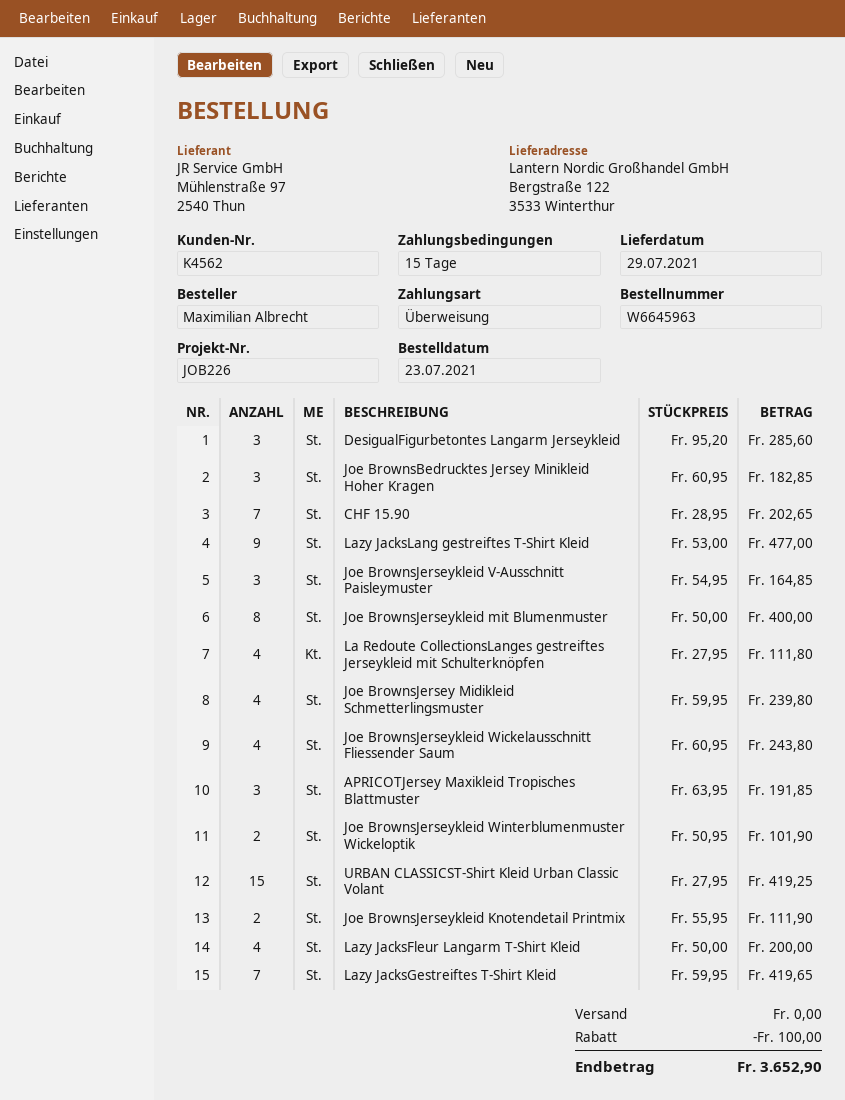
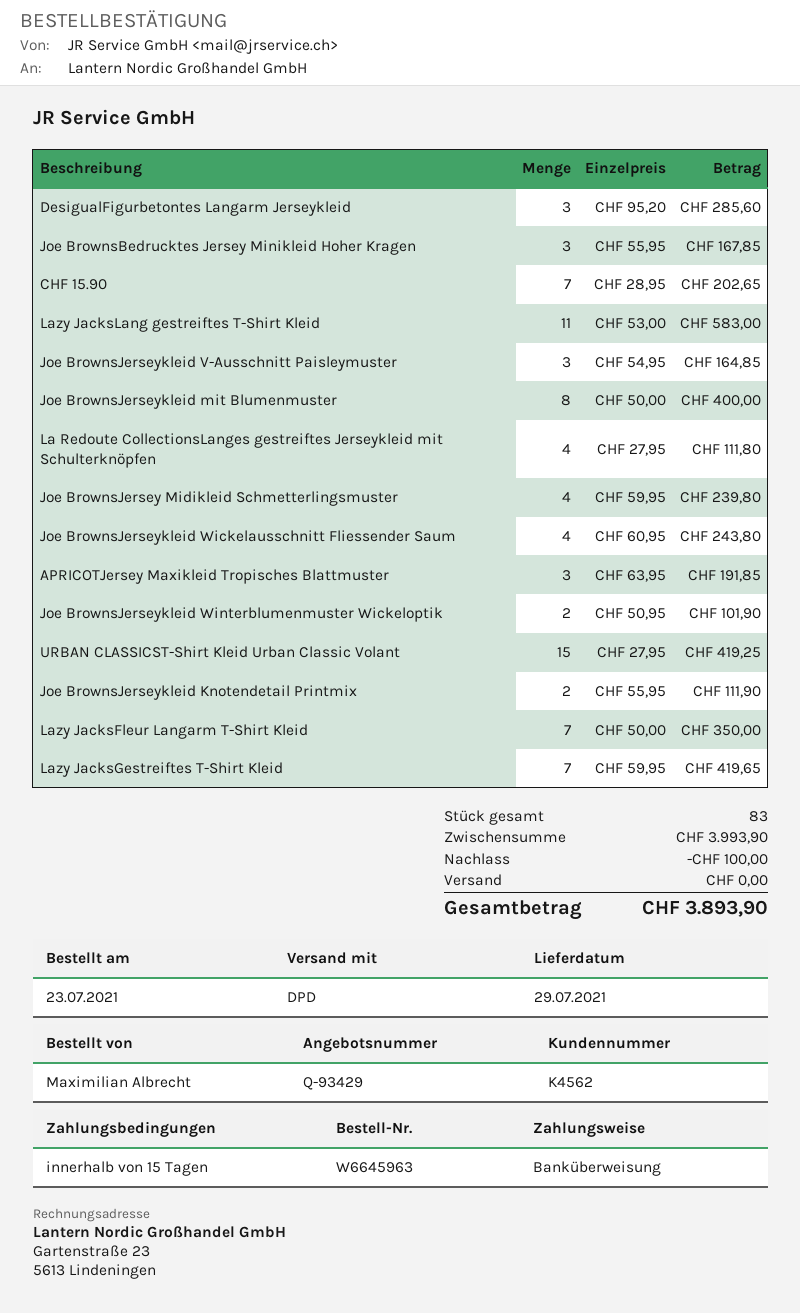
Joe BrownsBedrucktes Jersey Minikleid Hoher Kragen: 3 x 60.95 = 182.85 -> 3 x 55.95 = 167.85
Lazy JacksLang gestreiftes T-Shirt Kleid: 9 x 53.00 = 477.00 -> 11 x 53.00 = 583.00
Lazy JacksFleur Langarm T-Shirt Kleid: 4 x 50.00 = 200.00 -> 7 x 50.00 = 350.00
total: 3652.90 -> 3893.90

